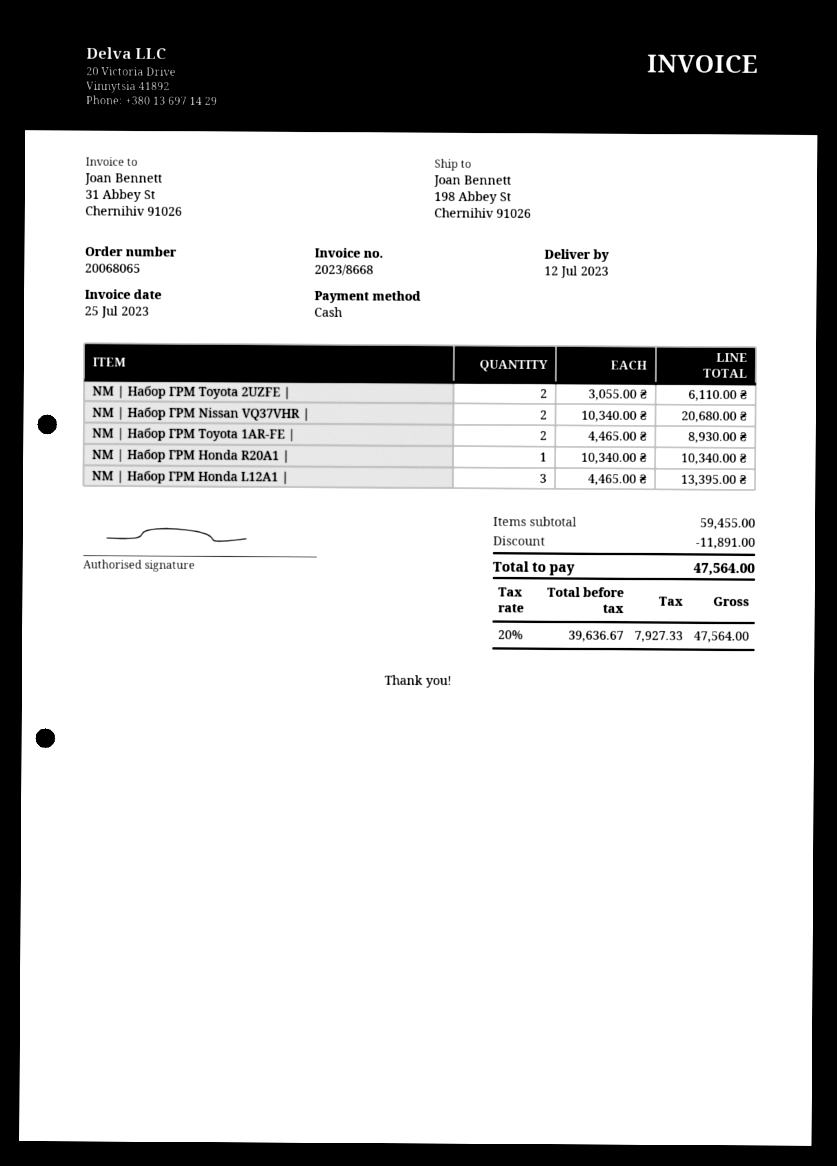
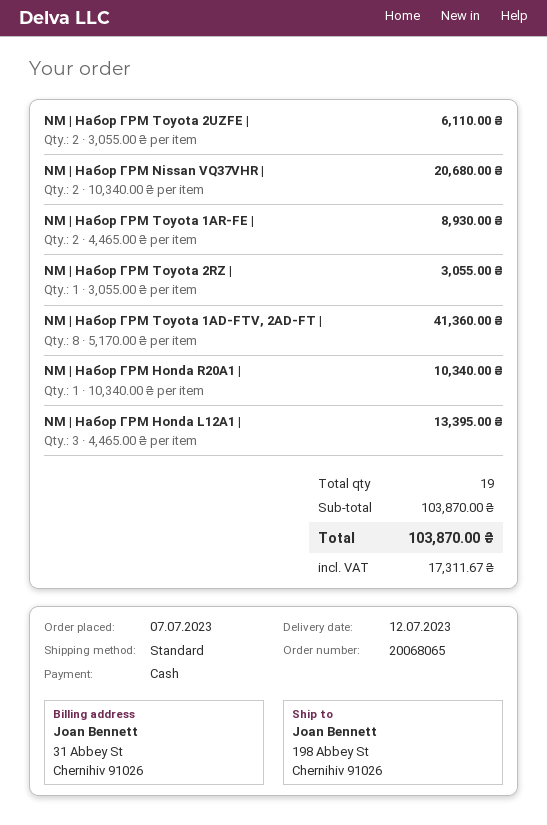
NM | Набор ГРМ Toyota 2RZ |: none -> 1 x 3055.00 = 3055.00
NM | Набор ГРМ Toyota 1AD-FTV, 2AD-FT |: none -> 8 x 5170.00 = 41360.00
subtotal: 59455.00 -> 103870.00
discount: 11891.00 -> none
tax: 7927.33 -> 17311.67
total: 47564.00 -> 103870.00

